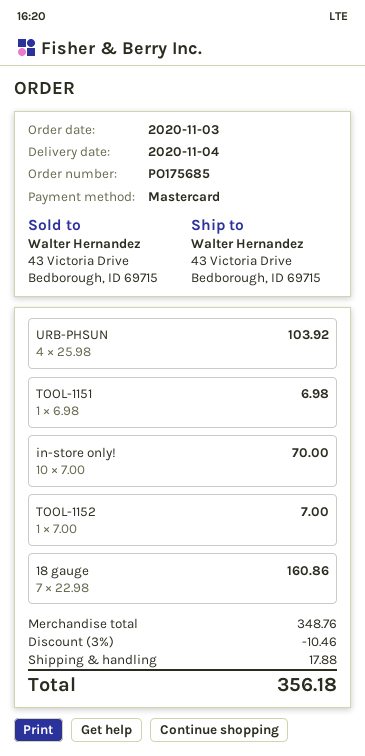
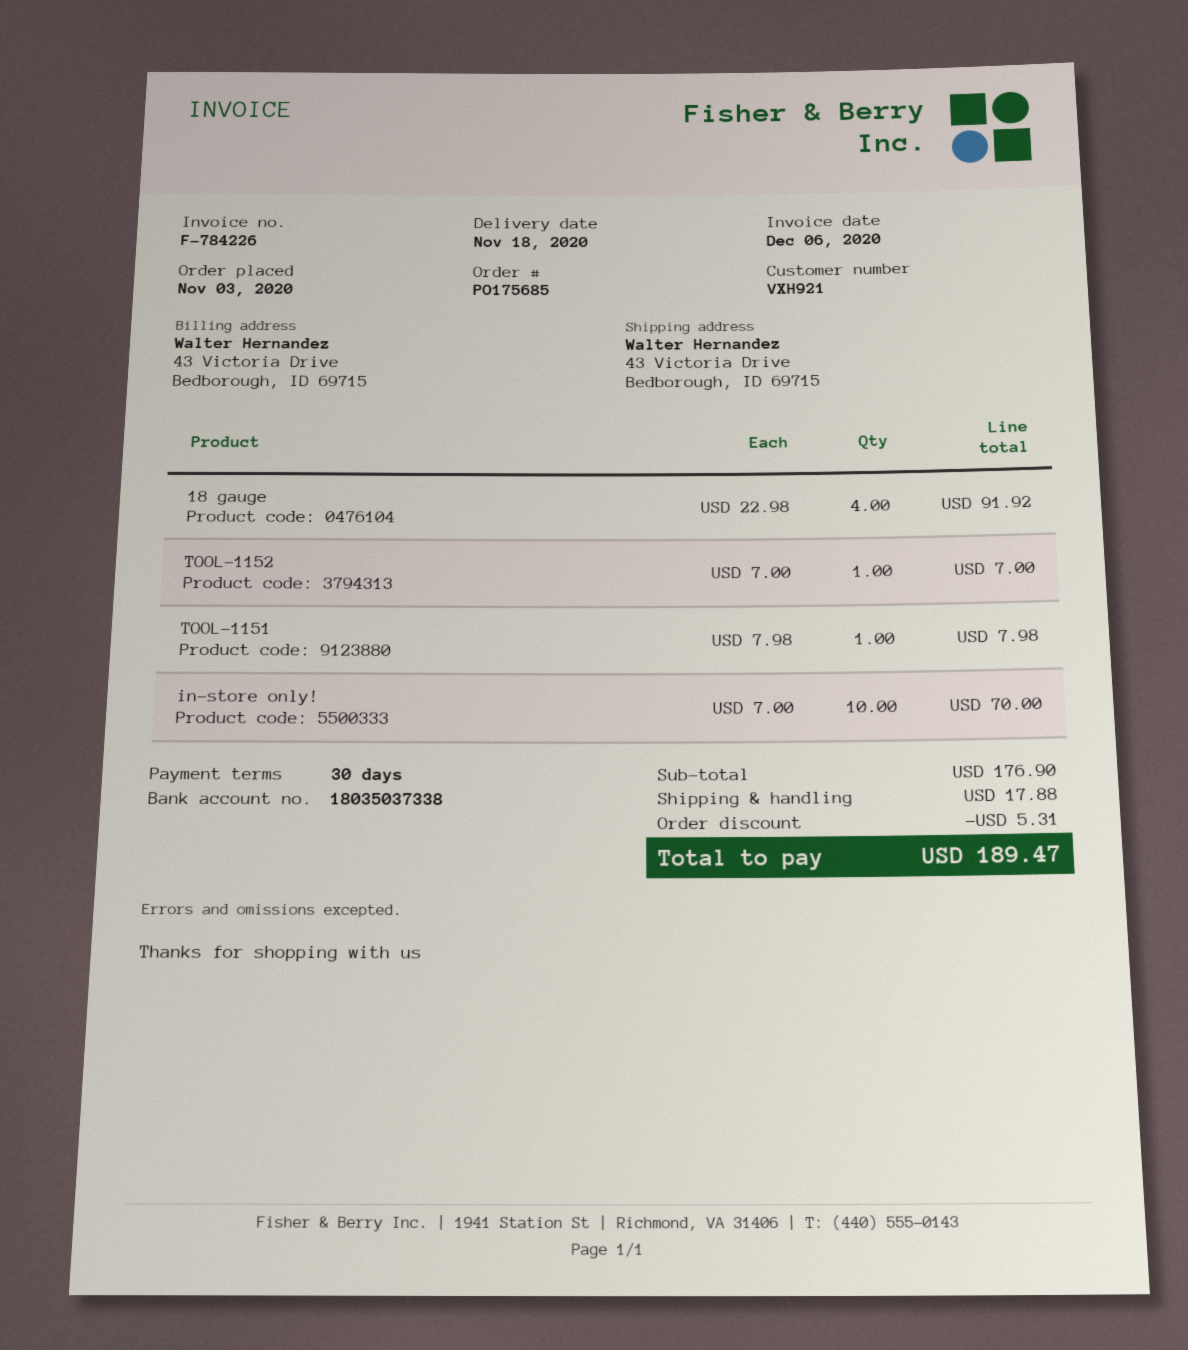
delivery date: 2020-11-04 -> 2020-11-18
URB-PHSUN: 4 x 25.98 = 103.92 -> none
TOOL-1151: 1 x 6.98 = 6.98 -> 1 x 7.98 = 7.98
18 gauge: 7 x 22.98 = 160.86 -> 4 x 22.98 = 91.92
subtotal: 348.76 -> 176.90
discount: 10.46 -> 5.31
total: 356.18 -> 189.47

